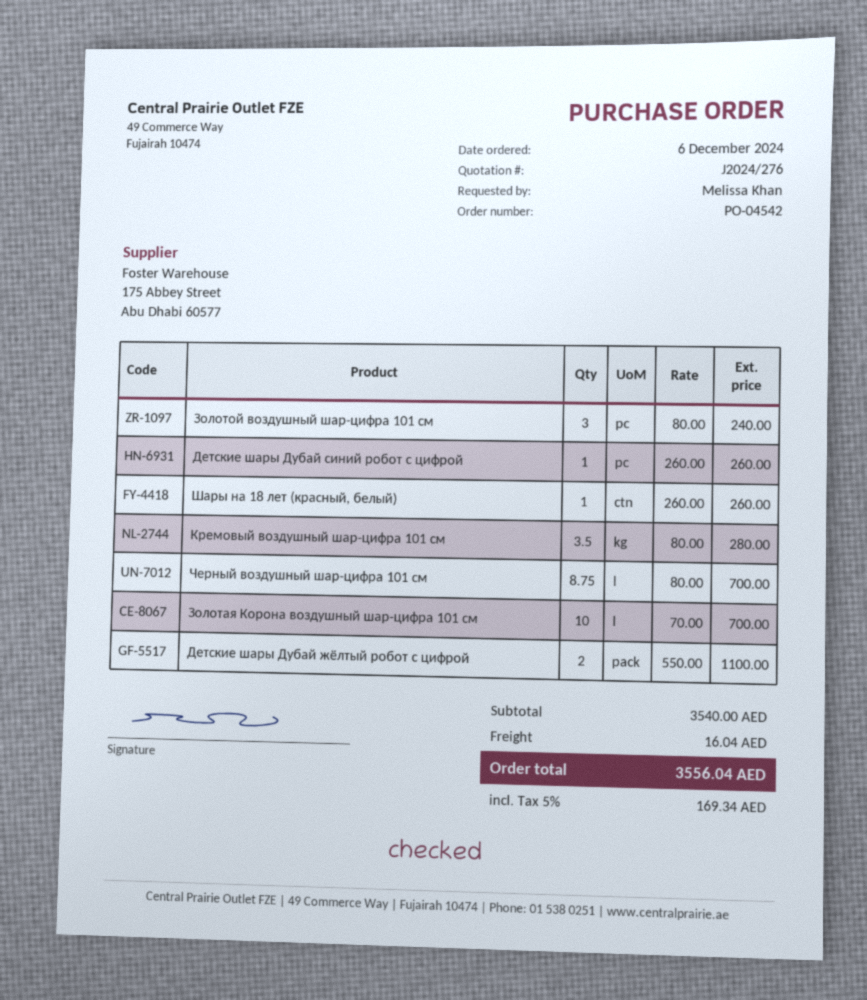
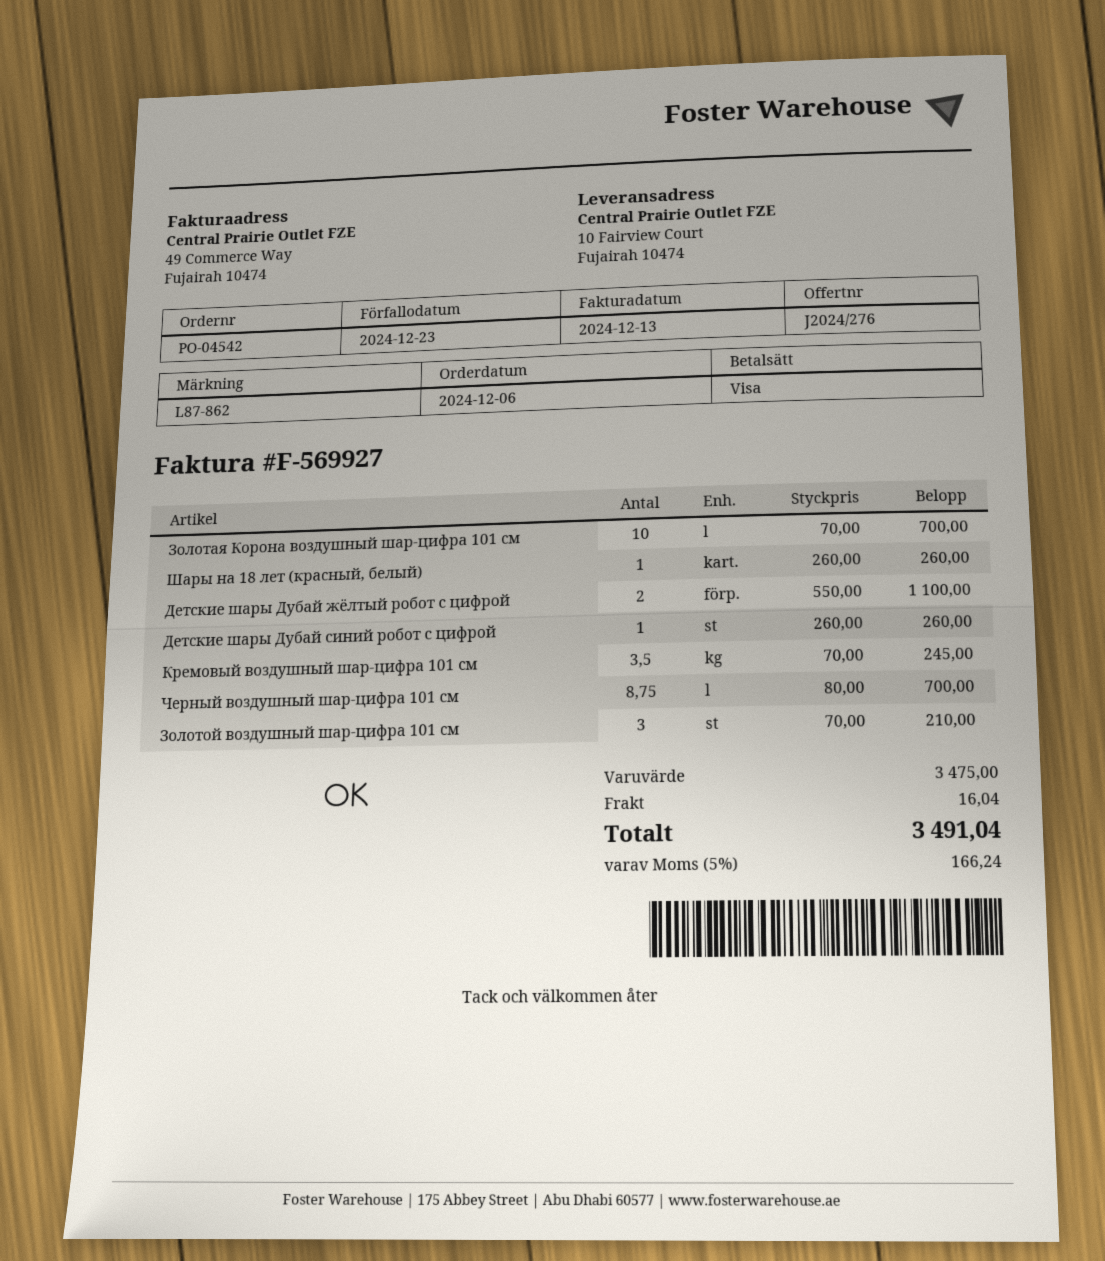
Золотой воздушный шар-цифра 101 см: 3 x 80.00 = 240.00 -> 3 x 70.00 = 210.00
Кремовый воздушный шар-цифра 101 см: 3.5 x 80.00 = 280.00 -> 3.5 x 70.00 = 245.00
subtotal: 3540.00 -> 3475.00
tax: 5% = 169.34 -> 5% = 166.24
total: 3556.04 -> 3491.04

